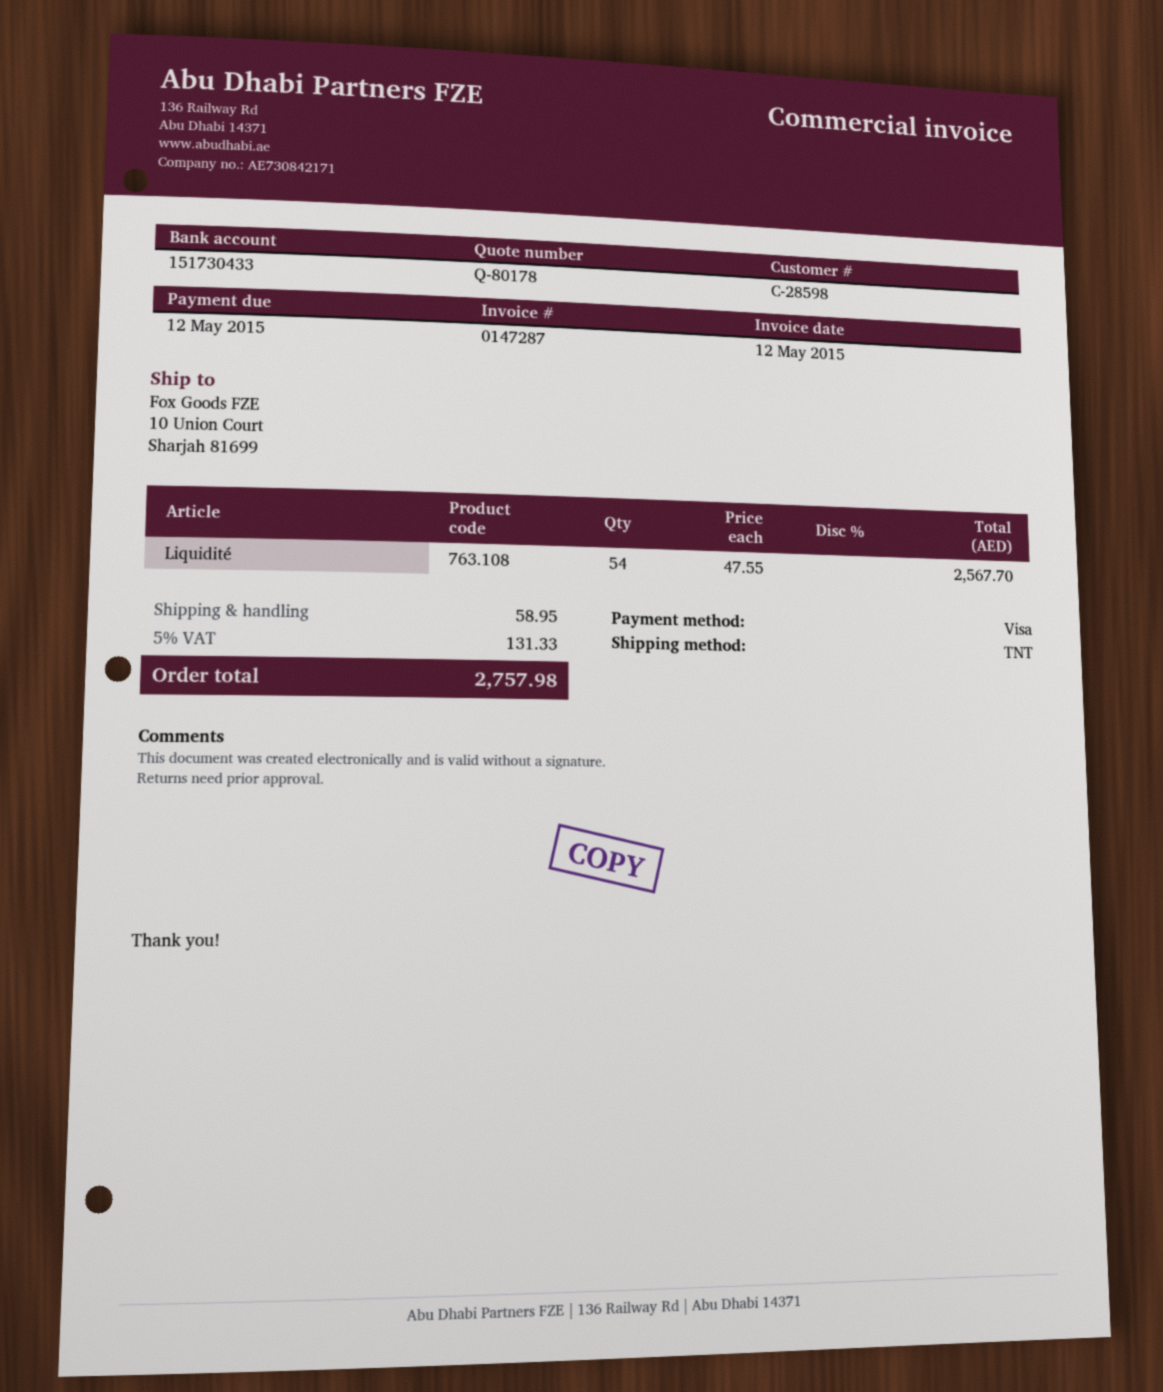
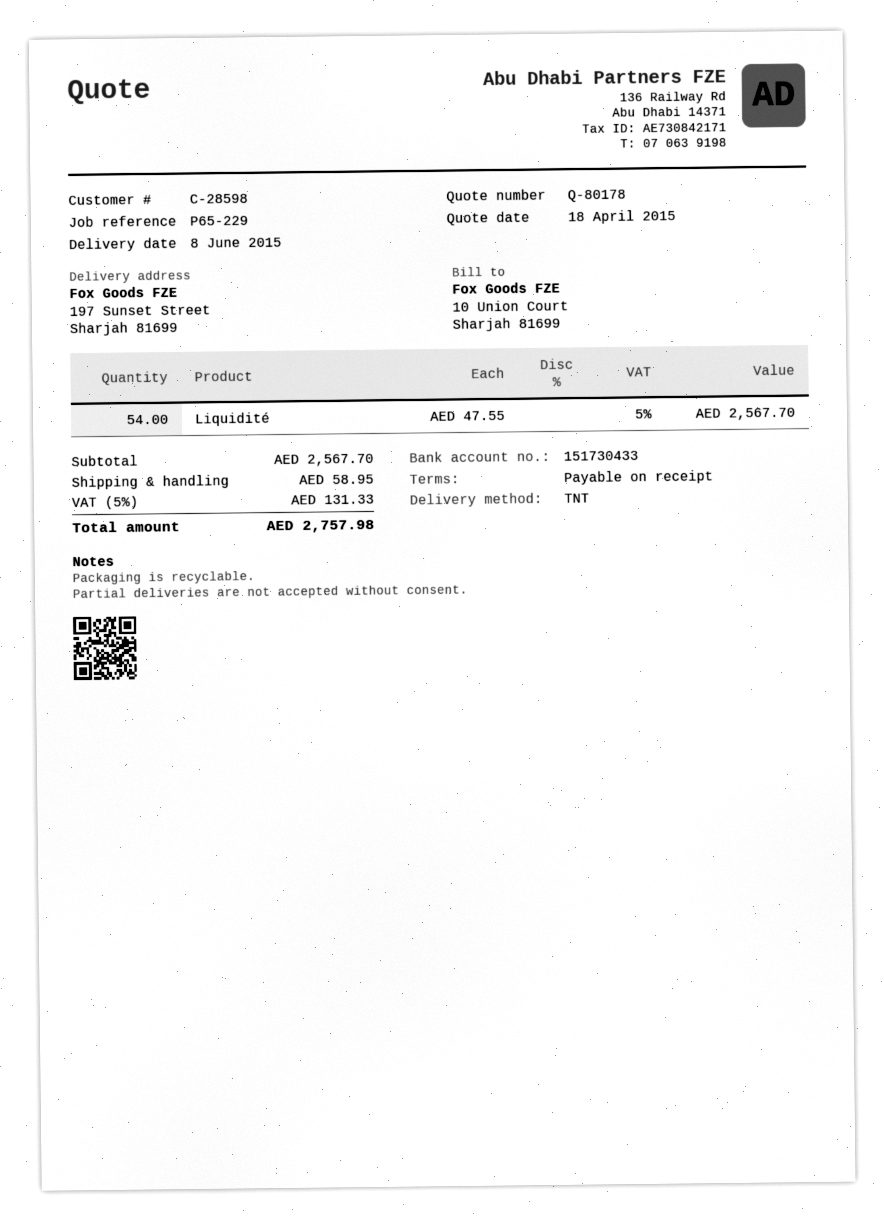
ship to: 10 Union Court, Sharjah 81699 -> 197 Sunset Street, Sharjah 81699

